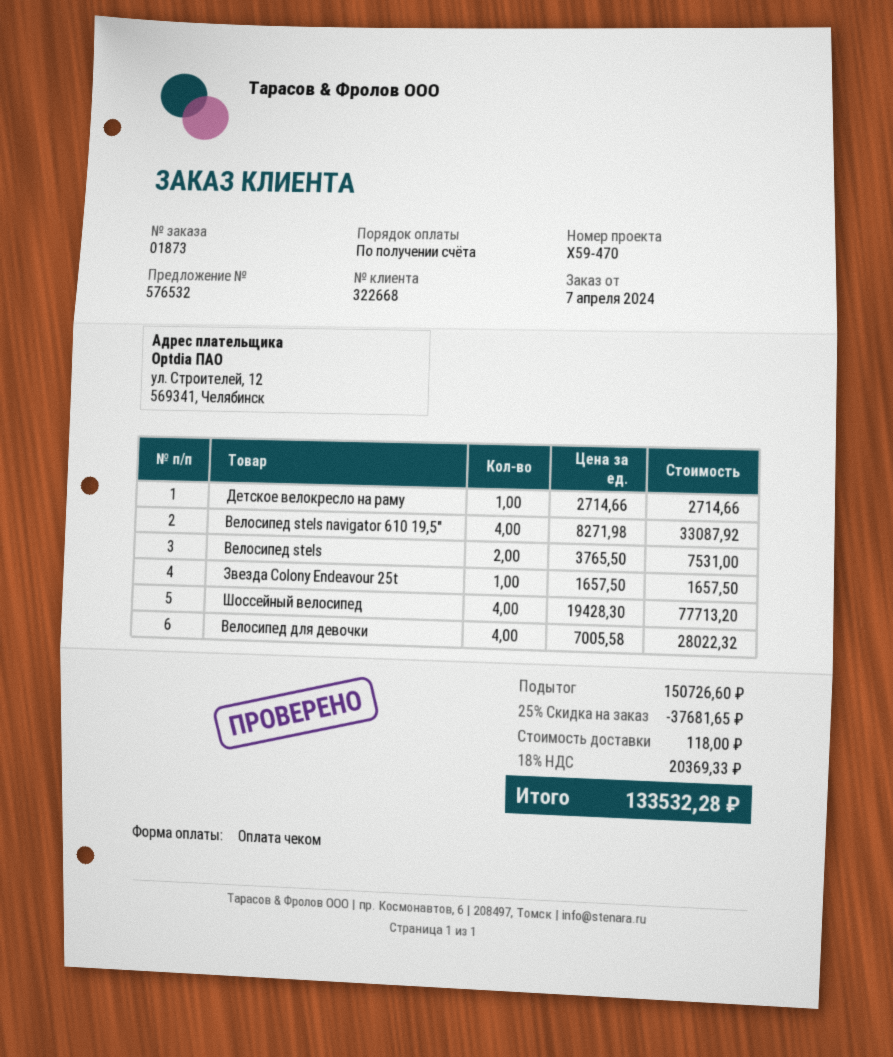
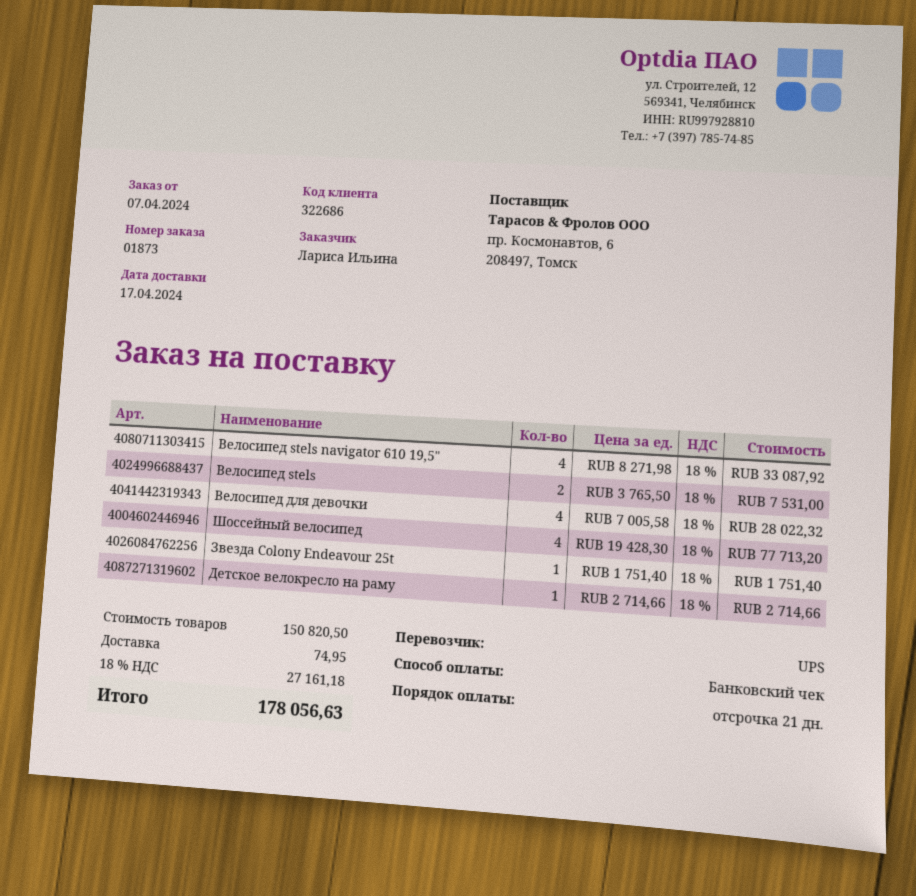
payment terms: on receipt -> 21 days
customer number: 322668 -> 322686
Звезда Colony Endeavour 25t: 1 x 1657.50 = 1657.50 -> 1 x 1751.40 = 1751.40
subtotal: 150726.60 -> 150820.50
discount: 25% = 37681.65 -> none
shipping: 118.00 -> 74.95
tax: 18% = 20369.33 -> 18% = 27161.18
total: 133532.28 -> 178056.63

